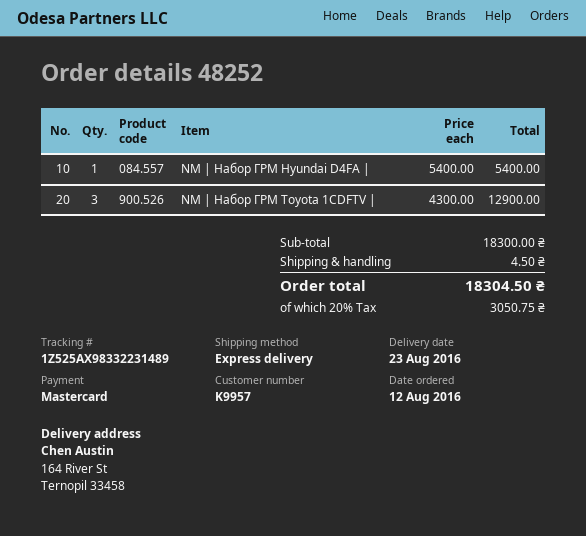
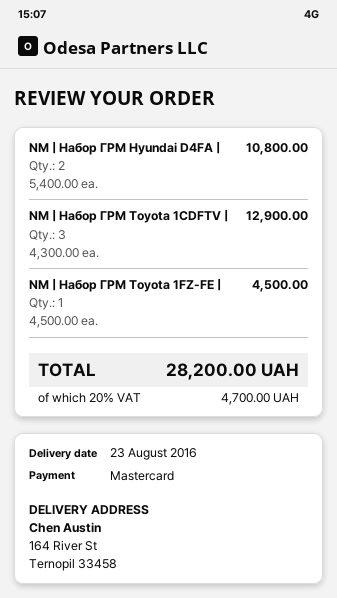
NM | Набор ГРМ Hyundai D4FA |: 1 x 5400.00 = 5400.00 -> 2 x 5400.00 = 10800.00
NM | Набор ГРМ Toyota 1FZ-FE |: none -> 1 x 4500.00 = 4500.00
shipping: 4.50 -> none
tax: 20% = 3050.75 -> 20% = 4700.00
total: 18304.50 -> 28200.00

